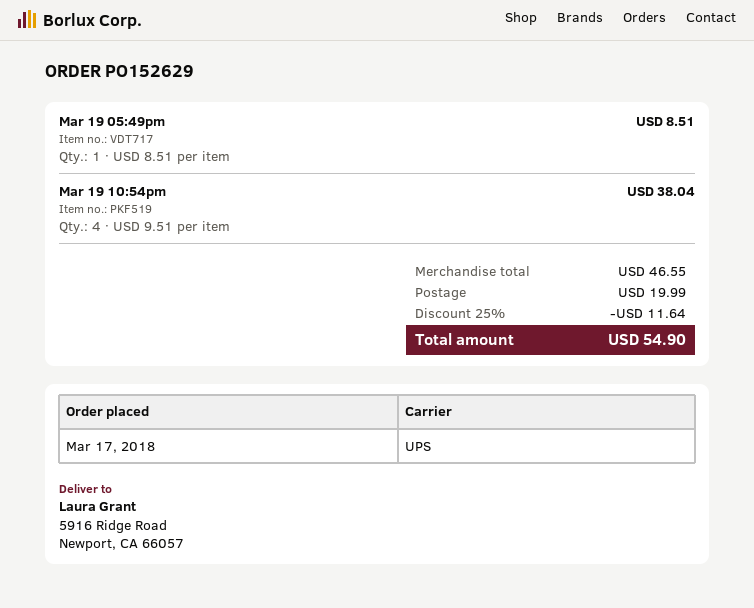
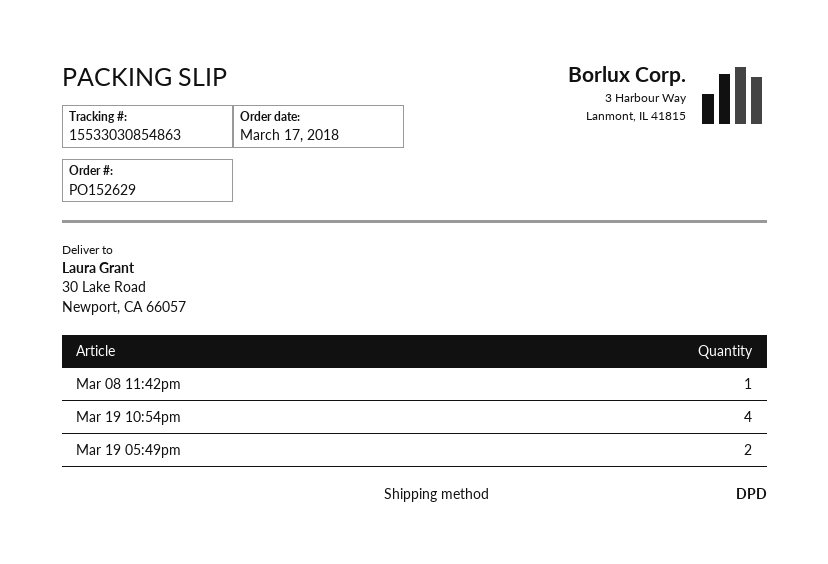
shipping method: UPS -> DPD
ship to: 5916 Ridge Road, Newport, CA 66057 -> 30 Lake Road, Newport, CA 66057
Mar 19 05:49pm: 1 -> 2
Mar 08 11:42pm: none -> 1

